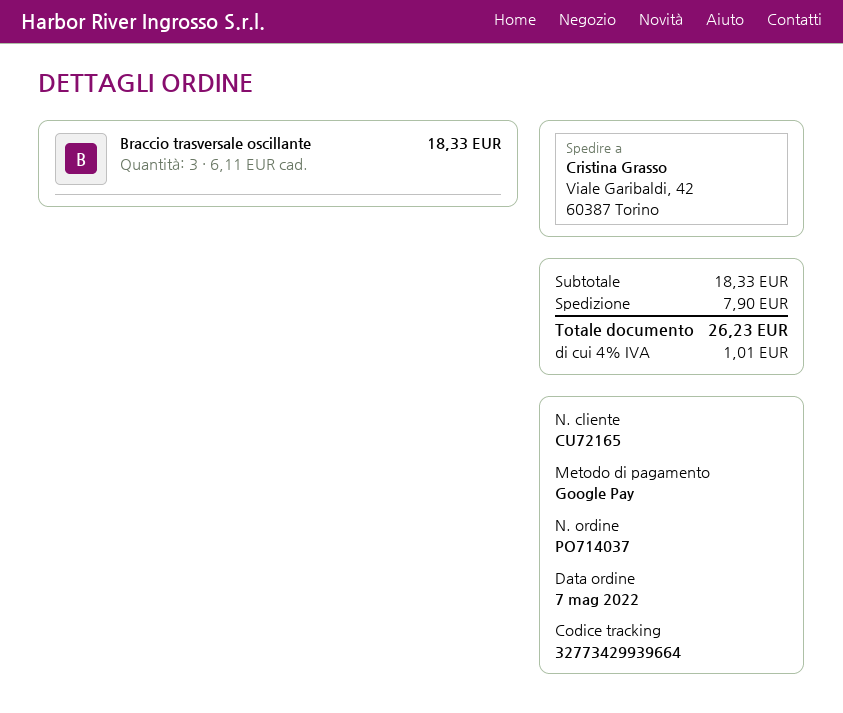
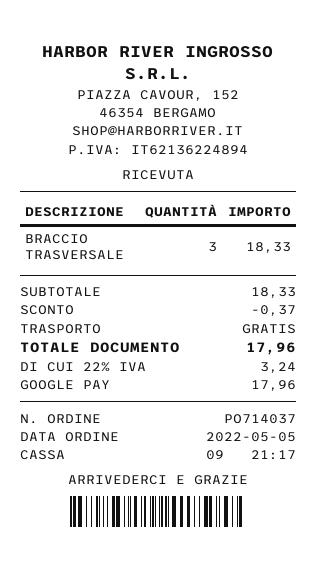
order date: 2022-05-07 -> 2022-05-05
discount: none -> 0.37
shipping: 7.90 -> 0.00
tax: 4% = 1.01 -> 22% = 3.24
total: 26.23 -> 17.96

